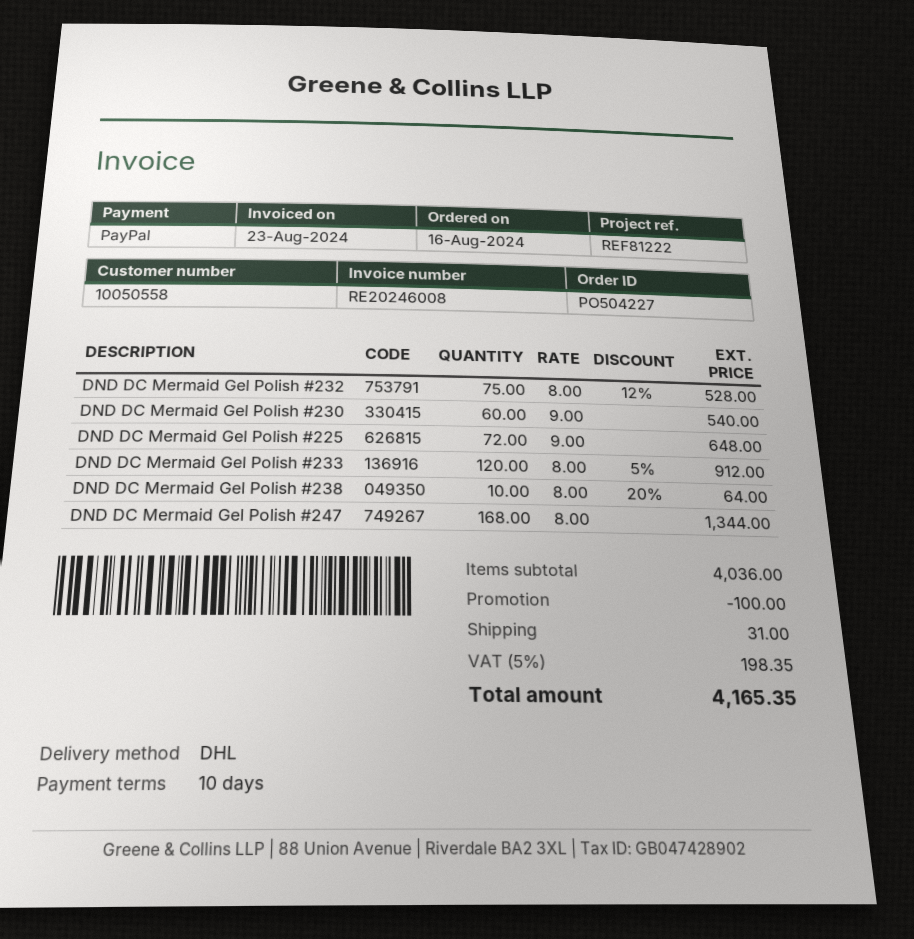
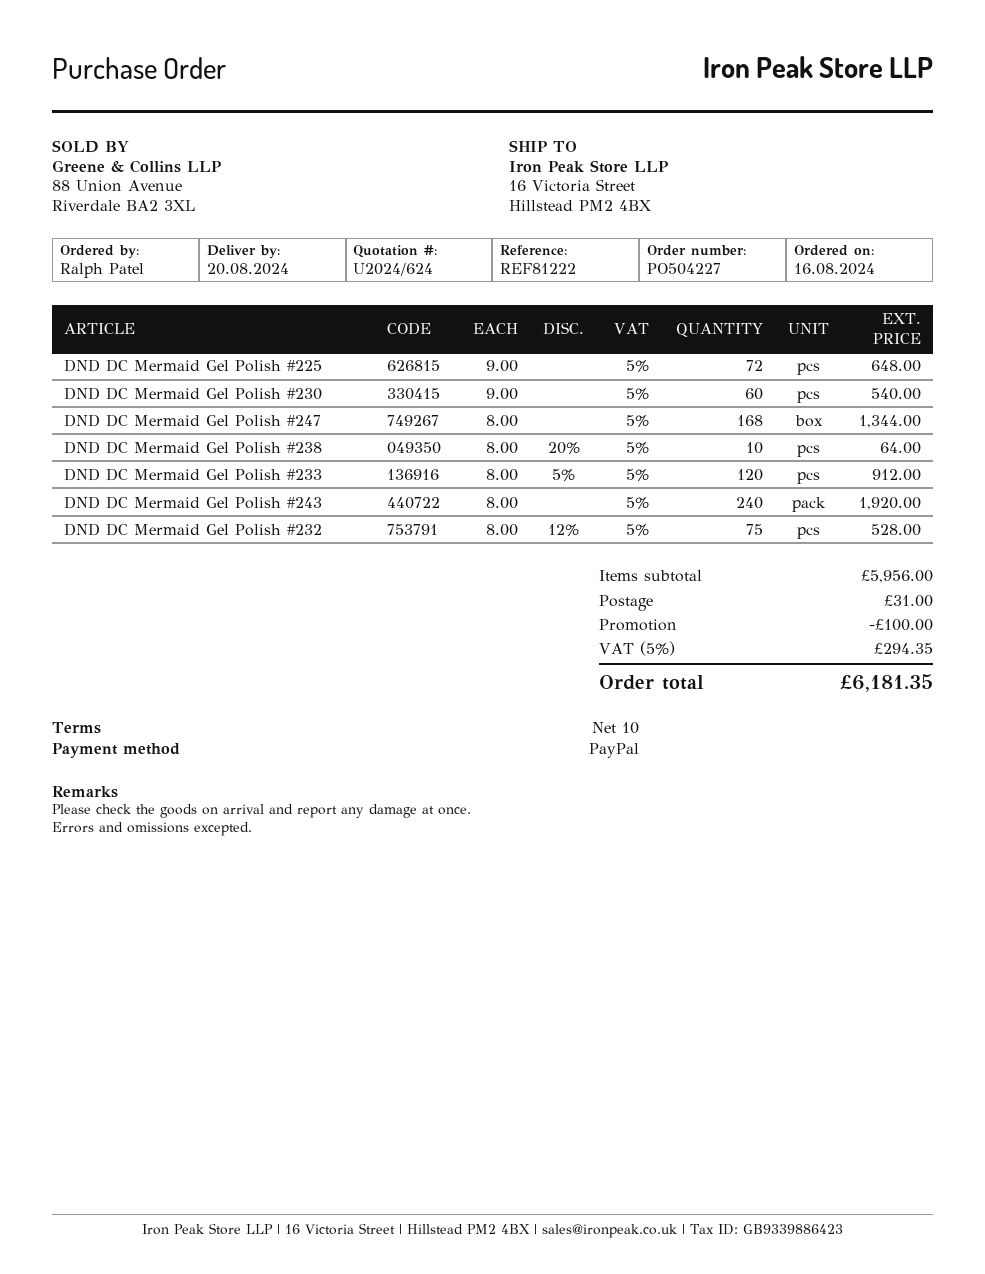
DND DC Mermaid Gel Polish #243: none -> 240 x 8.00 = 1920.00
subtotal: 4036.00 -> 5956.00
tax: 5% = 198.35 -> 5% = 294.35
total: 4165.35 -> 6181.35

